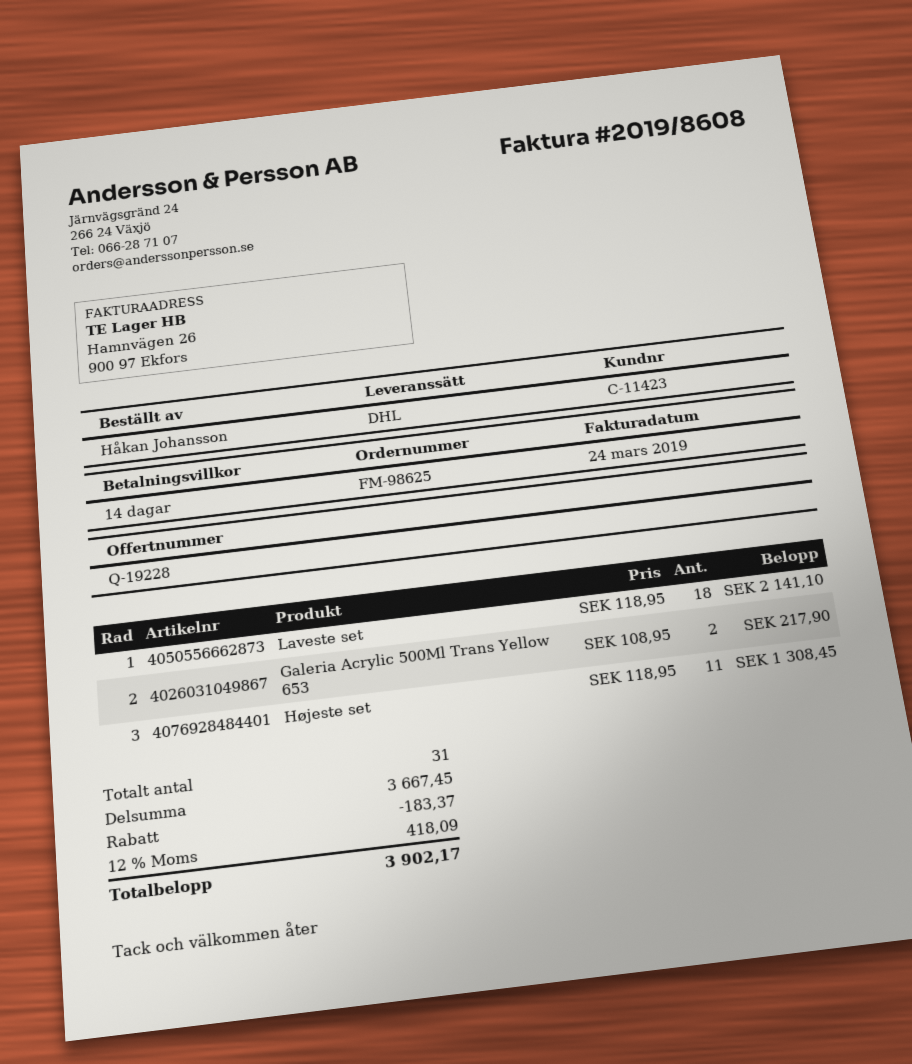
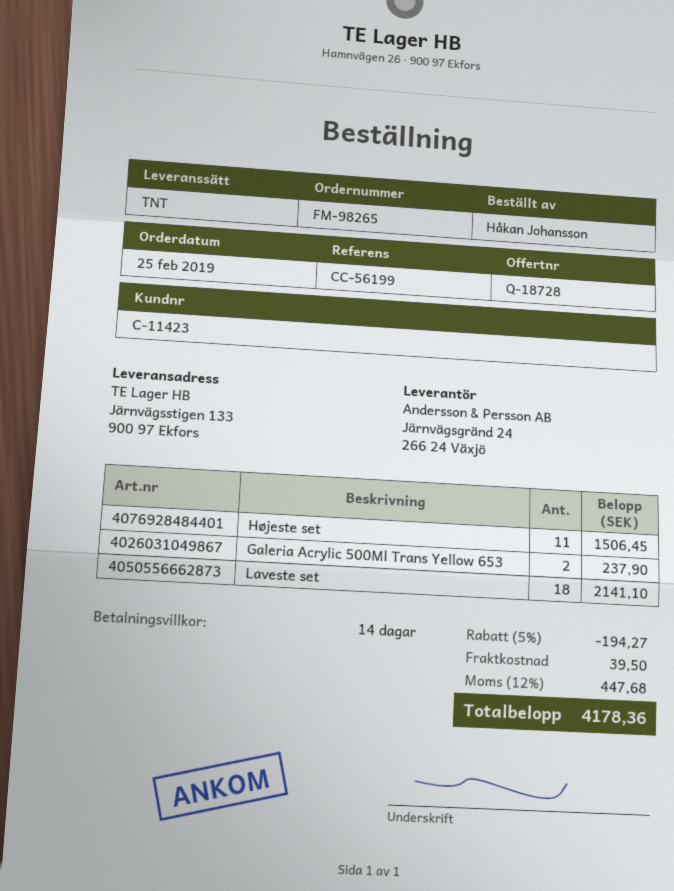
quote number: Q-19228 -> Q-18728
order number: FM-98625 -> FM-98265
shipping method: DHL -> TNT
Galeria Acrylic 500Ml Trans Yellow 653: 2 for 217.90 -> 2 for 237.90
Højeste set: 11 for 1308.45 -> 11 for 1506.45
discount: 183.37 -> 194.27
shipping: none -> 39.50
tax: 12% = 418.09 -> 12% = 447.68
total: 3902.17 -> 4178.36

